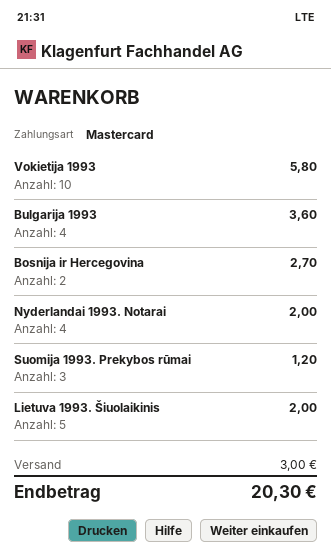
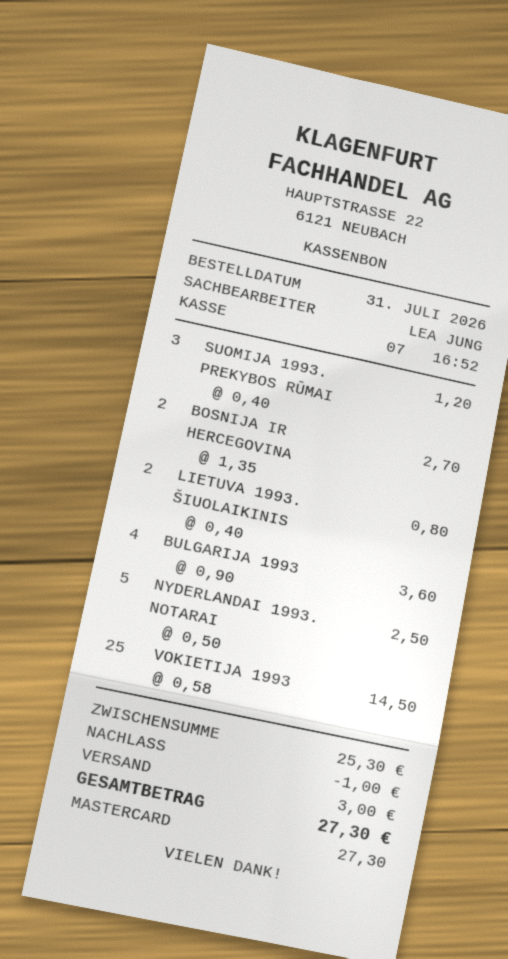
Vokietija 1993: 10 for 5.80 -> 25 for 14.50
Nyderlandai 1993. Notarai: 4 for 2.00 -> 5 for 2.50
Lietuva 1993. Šiuolaikinis: 5 for 2.00 -> 2 for 0.80
discount: none -> 1.00
total: 20.30 -> 27.30

